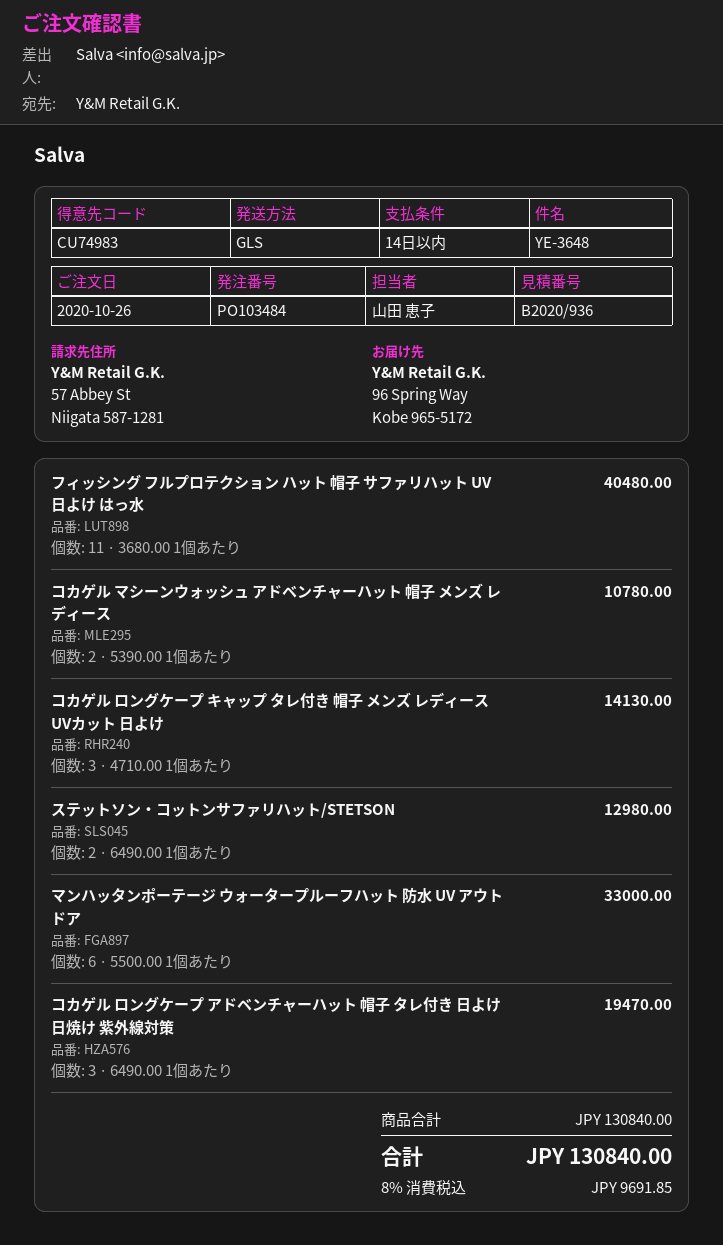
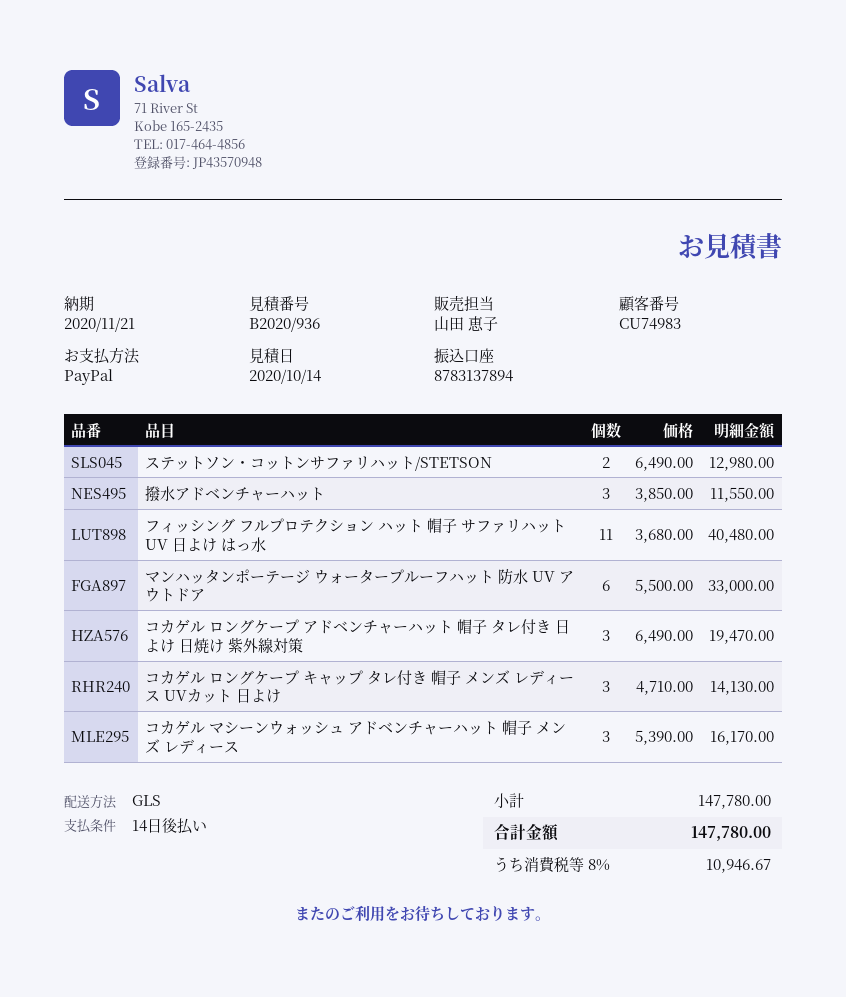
コカゲル マシーンウォッシュ アドベンチャーハット 帽子 メンズ レディース: 2 x 5390.00 = 10780.00 -> 3 x 5390.00 = 16170.00
撥水アドベンチャーハット: none -> 3 x 3850.00 = 11550.00
subtotal: 130840.00 -> 147780.00
tax: 8% = 9691.85 -> 8% = 10946.67
total: 130840.00 -> 147780.00

